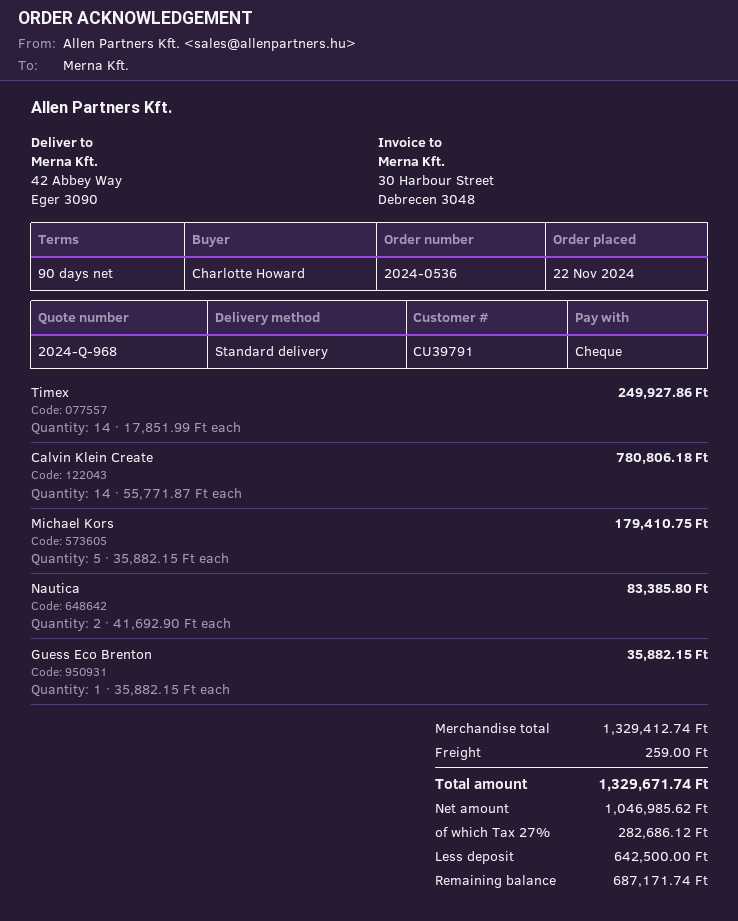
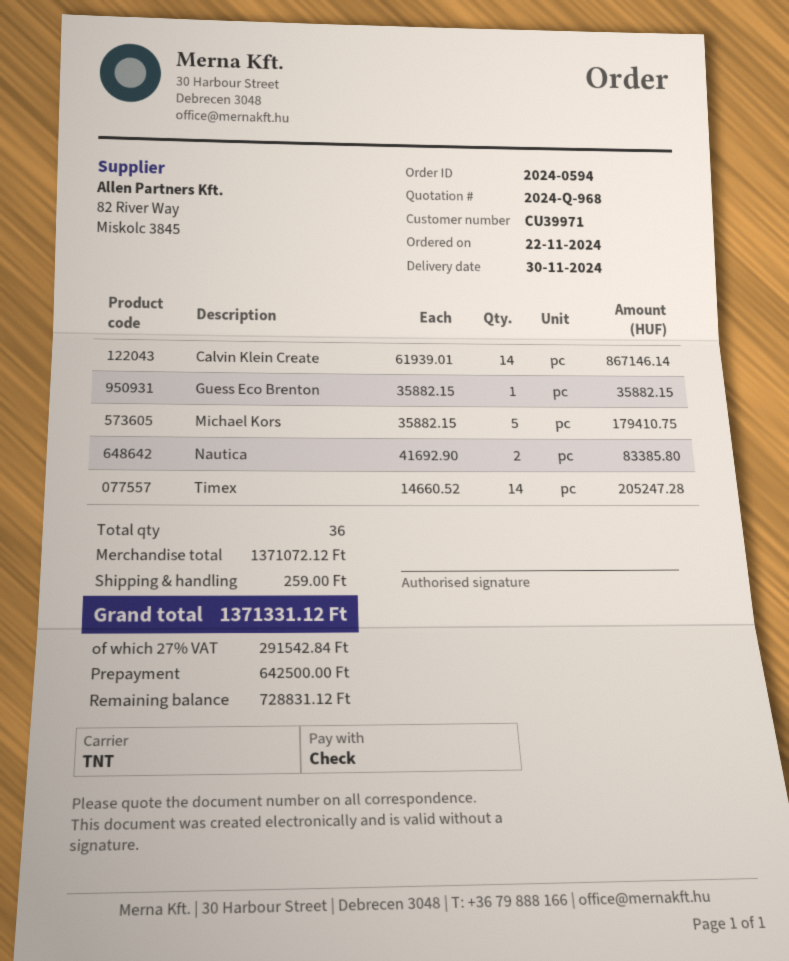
order number: 2024-0536 -> 2024-0594
customer number: CU39791 -> CU39971
shipping method: standard -> TNT
Timex: 14 x 17851.99 = 249927.86 -> 14 x 14660.52 = 205247.28
Calvin Klein Create: 14 x 55771.87 = 780806.18 -> 14 x 61939.01 = 867146.14
subtotal: 1329412.74 -> 1371072.12
tax: 27% = 282686.12 -> 27% = 291542.84
total: 1329671.74 -> 1371331.12
balance: 687171.74 -> 728831.12

